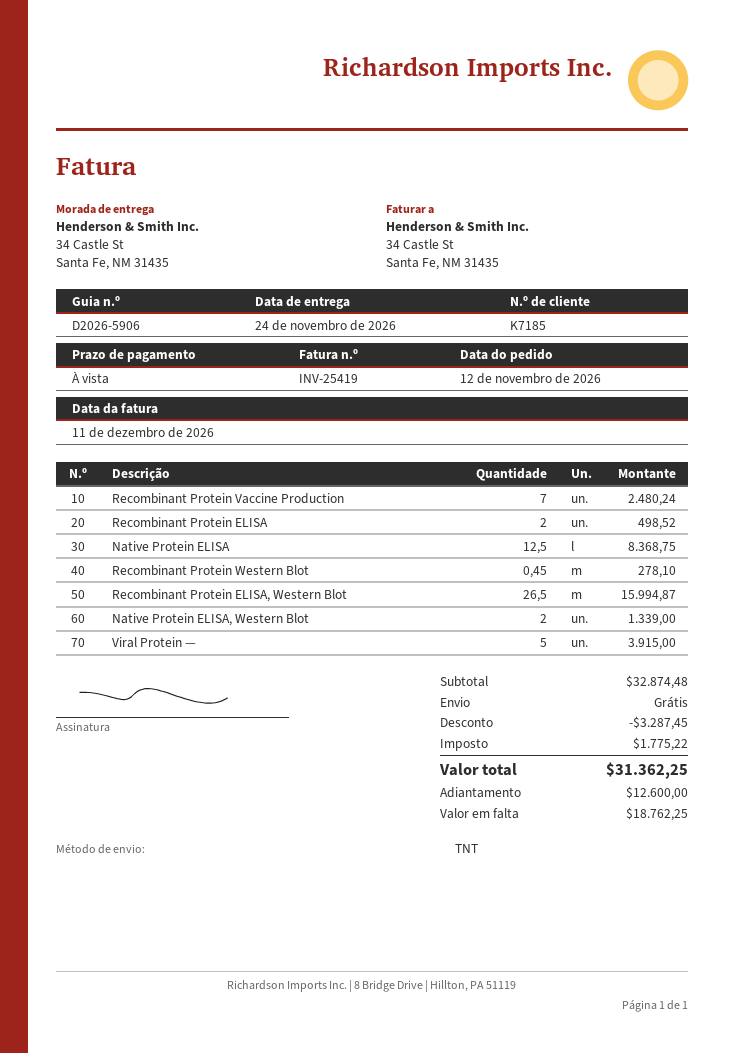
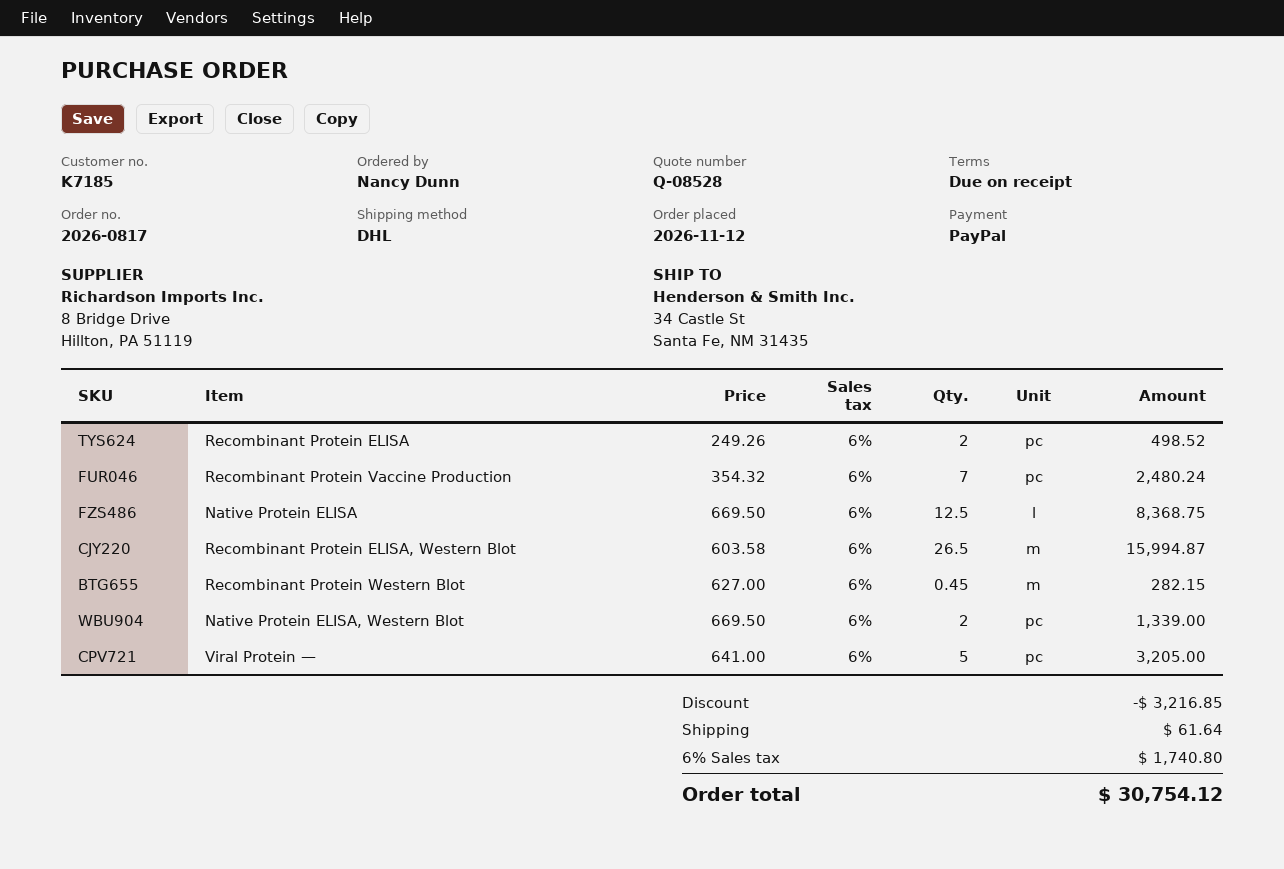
shipping method: TNT -> DHL
Recombinant Protein Western Blot: 0.45 for 278.10 -> 0.45 for 282.15
Viral Protein —: 5 for 3915.00 -> 5 for 3205.00
discount: 3287.45 -> 3216.85
shipping: 0.00 -> 61.64
tax: 1775.22 -> 1740.80
total: 31362.25 -> 30754.12

